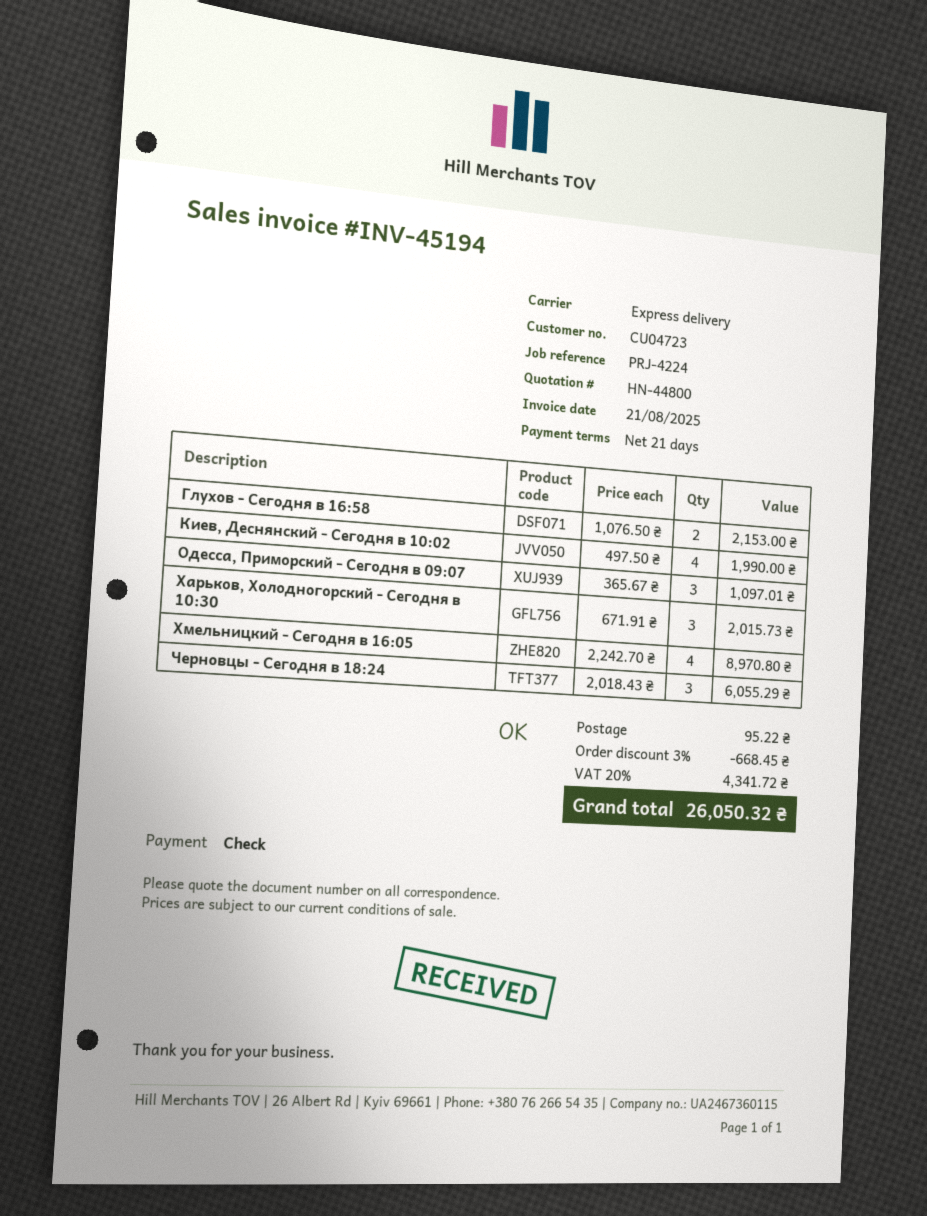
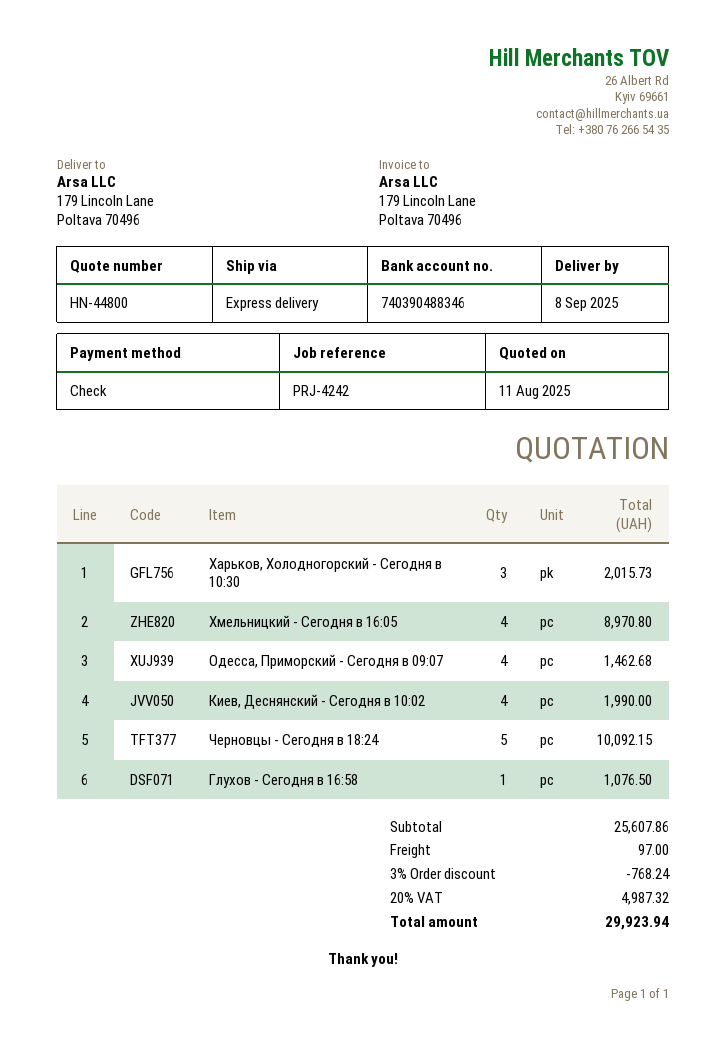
reference: PRJ-4224 -> PRJ-4242
Глухов - Сегодня в 16:58: 2 for 2153.00 -> 1 for 1076.50
Одесса, Приморский - Сегодня в 09:07: 3 for 1097.01 -> 4 for 1462.68
Черновцы - Сегодня в 18:24: 3 for 6055.29 -> 5 for 10092.15
discount: 3% = 668.45 -> 3% = 768.24
shipping: 95.22 -> 97.00
tax: 20% = 4341.72 -> 20% = 4987.32
total: 26050.32 -> 29923.94

